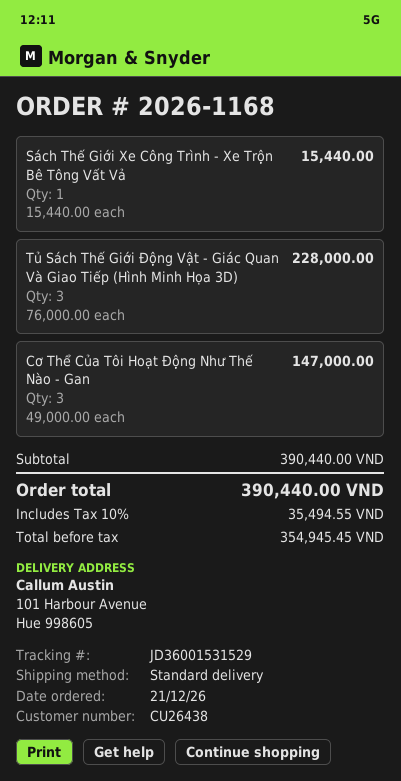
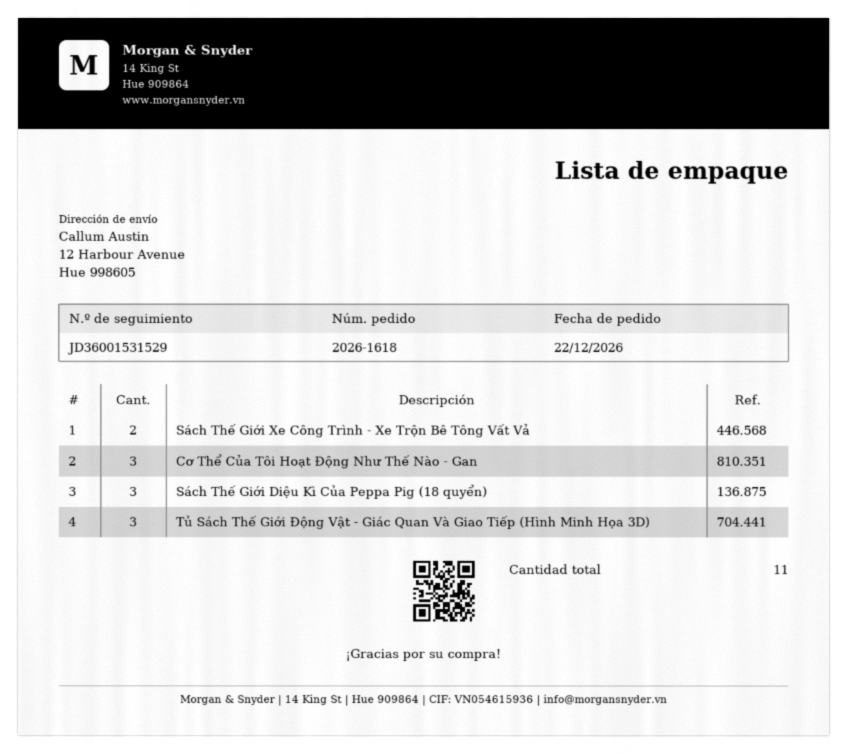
order number: 2026-1168 -> 2026-1618
order date: 2026-12-21 -> 2026-12-22
ship to: 101 Harbour Avenue, Hue 998605 -> 12 Harbour Avenue, Hue 998605
Sách Thế Giới Xe Công Trình - Xe Trộn Bê Tông Vất Vả: 1 -> 2
Sách Thế Giới Diệu Kì Của Peppa Pig (18 quyển): none -> 3

